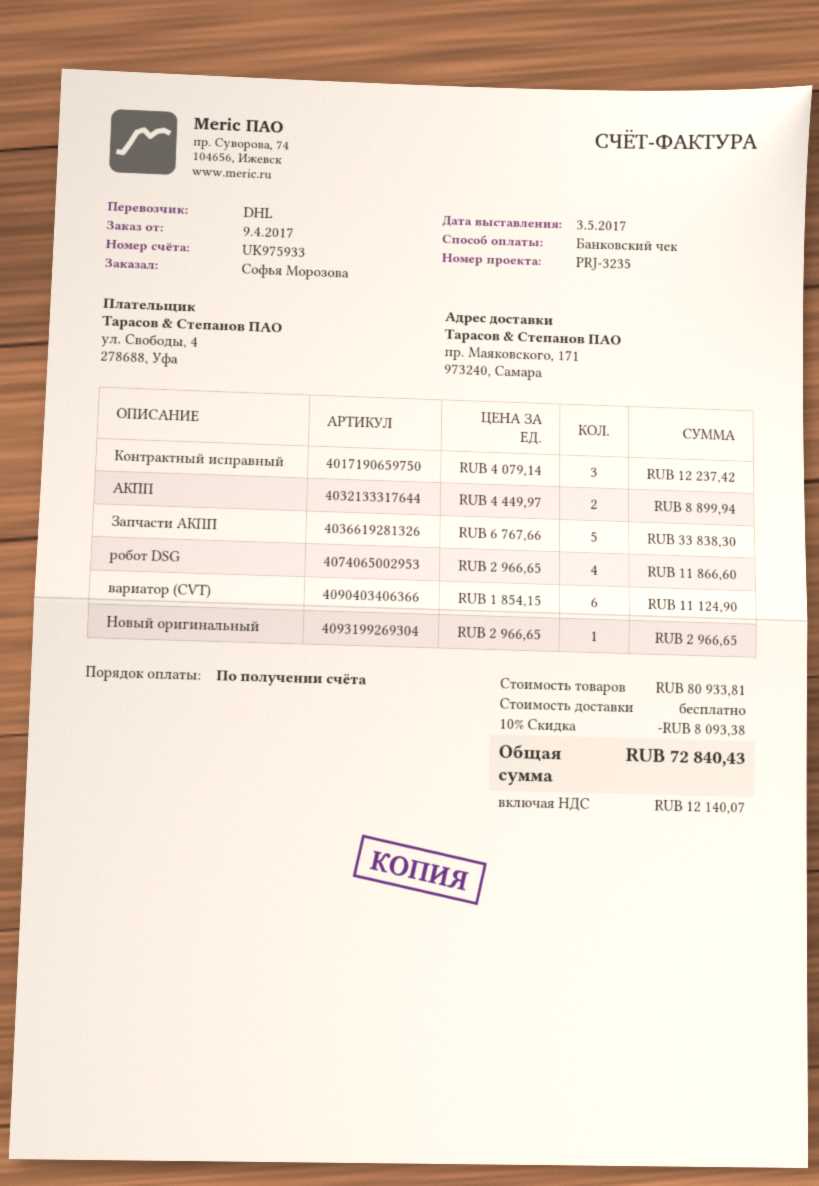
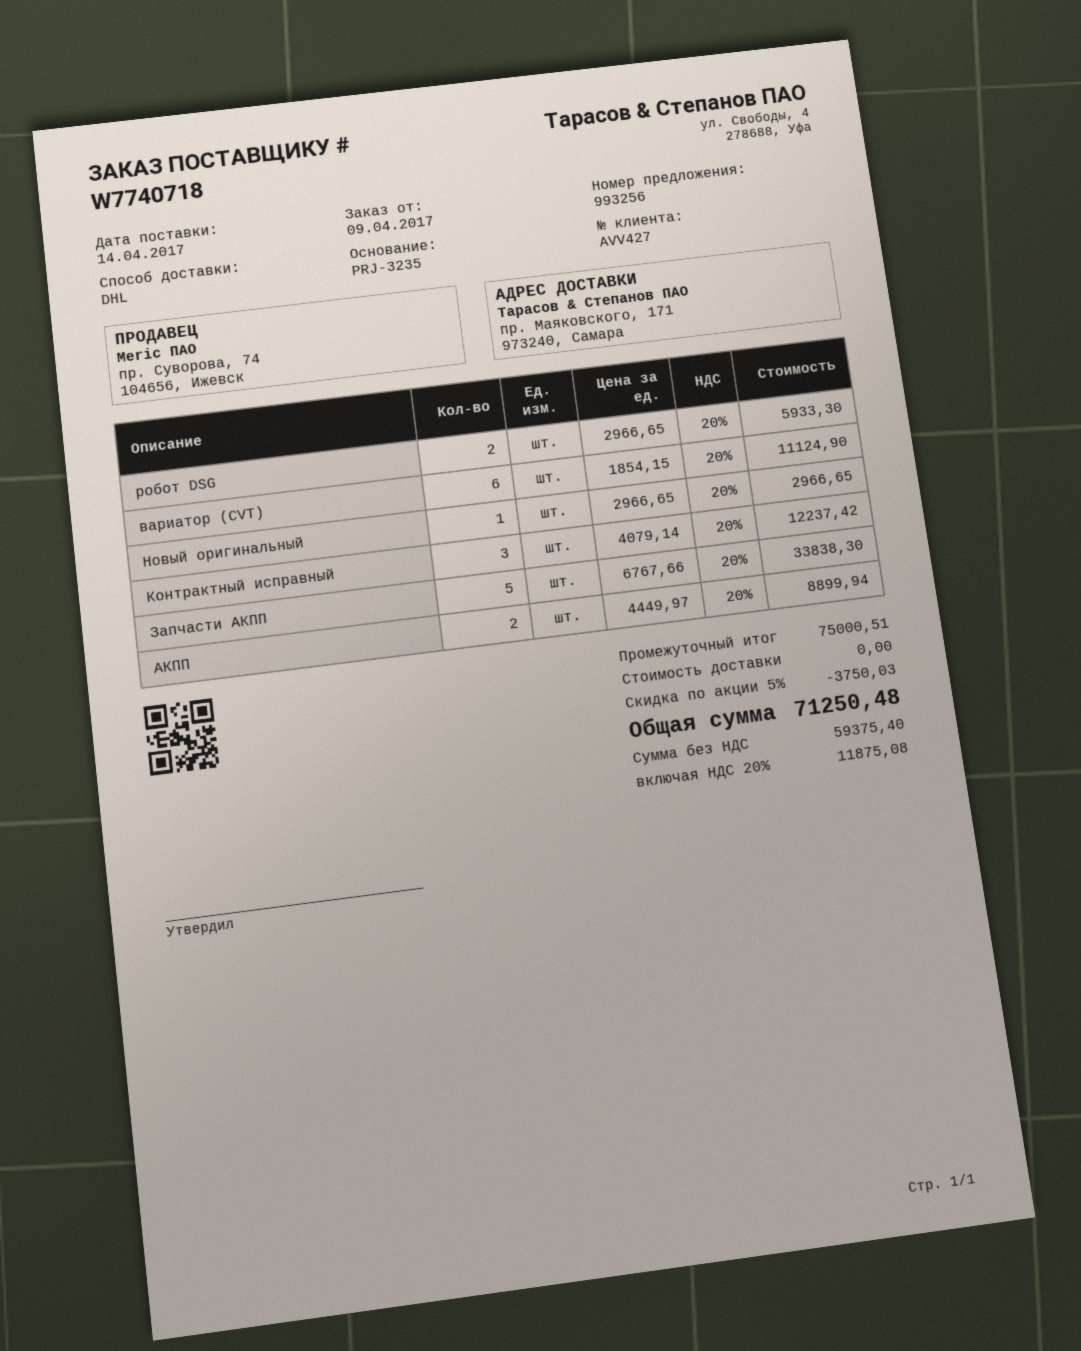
робот DSG: 4 x 2966.65 = 11866.60 -> 2 x 2966.65 = 5933.30
subtotal: 80933.81 -> 75000.51
discount: 10% = 8093.38 -> 5% = 3750.03
tax: 12140.07 -> 11875.08
total: 72840.43 -> 71250.48

